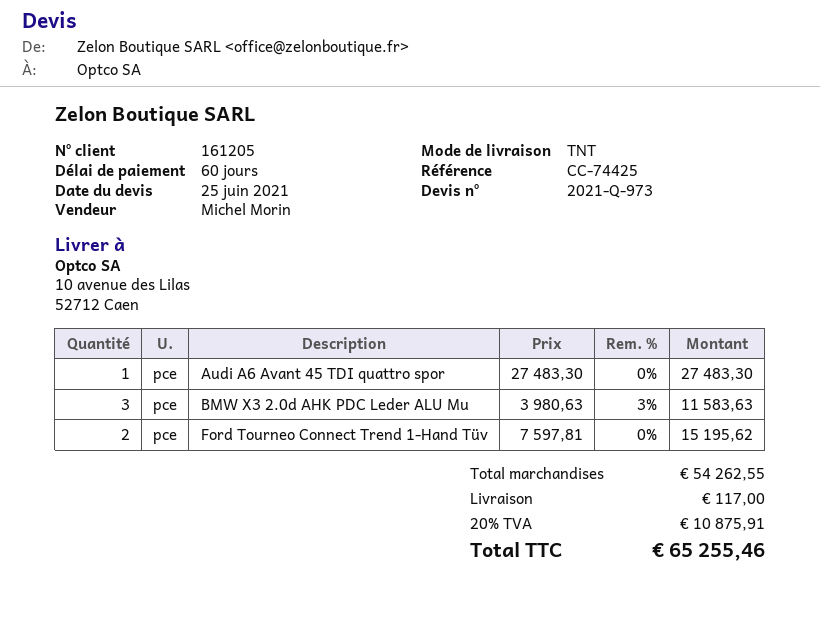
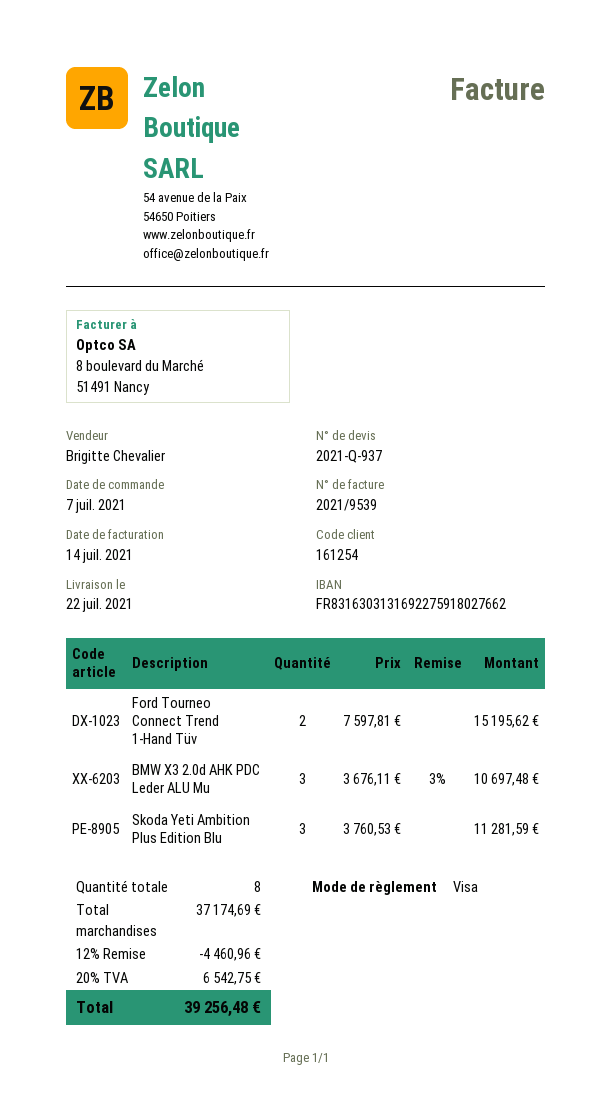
quote number: 2021-Q-973 -> 2021-Q-937
customer number: 161205 -> 161254
sales rep: Michel Morin -> Brigitte Chevalier
Audi A6 Avant 45 TDI quattro spor: 1 x 27483.30 = 27483.30 -> none
BMW X3 2.0d AHK PDC Leder ALU Mu: 3 x 3980.63 - 3% = 11583.63 -> 3 x 3676.11 - 3% = 10697.48
Skoda Yeti Ambition Plus Edition Blu: none -> 3 x 3760.53 = 11281.59
subtotal: 54262.55 -> 37174.69
discount: none -> 12% = 4460.96
shipping: 117.00 -> none
tax: 20% = 10875.91 -> 20% = 6542.75
total: 65255.46 -> 39256.48

